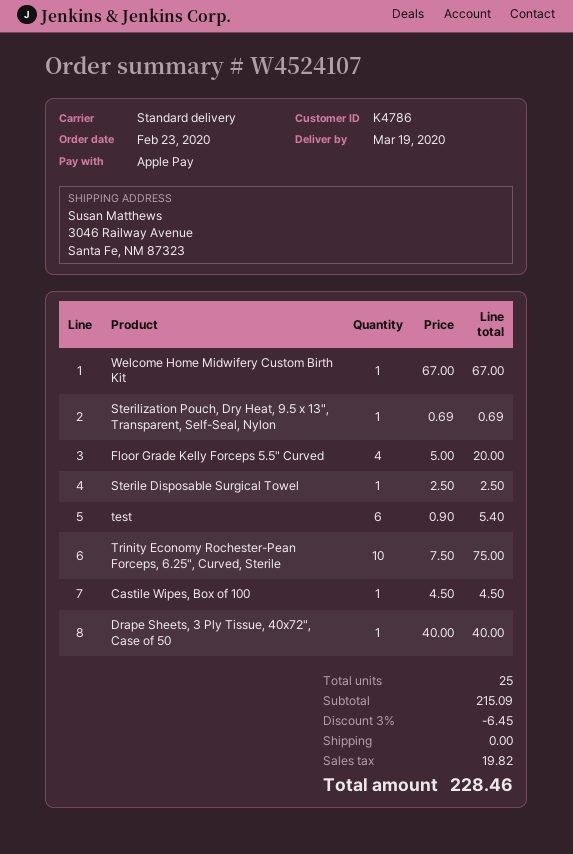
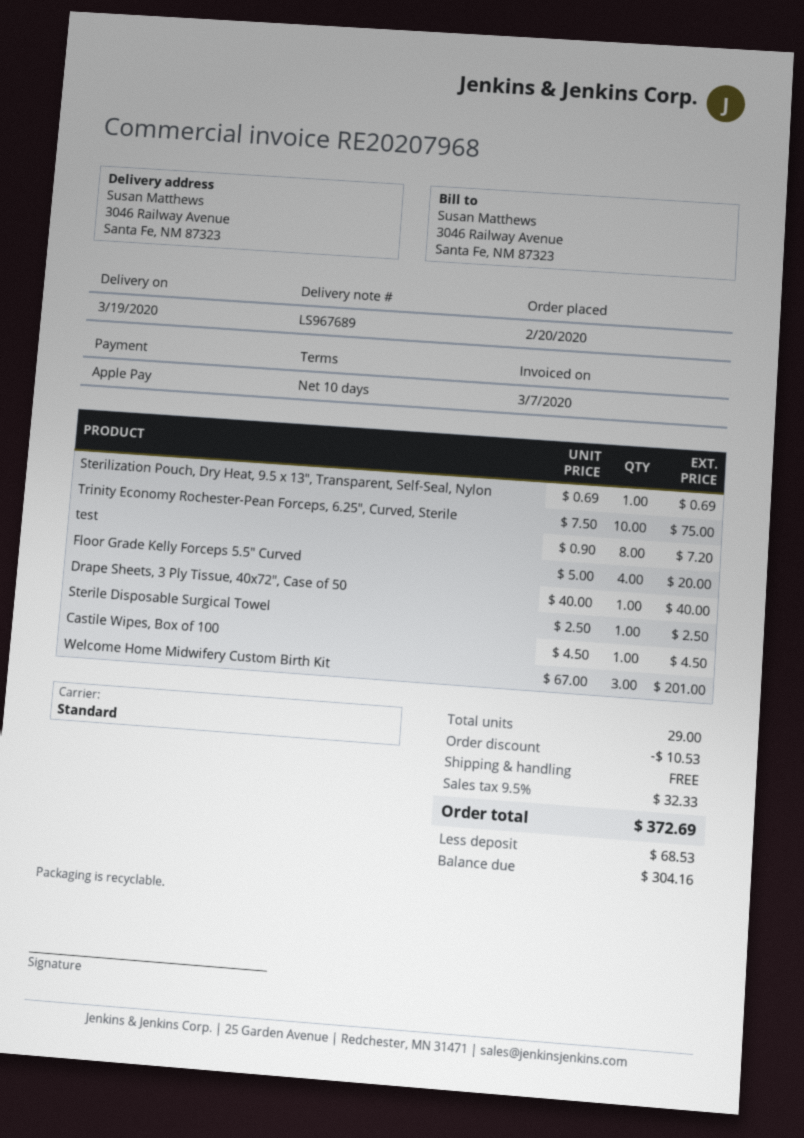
order date: 2020-02-23 -> 2020-02-20
Welcome Home Midwifery Custom Birth Kit: 1 x 67.00 = 67.00 -> 3 x 67.00 = 201.00
test: 6 x 0.90 = 5.40 -> 8 x 0.90 = 7.20
total quantity: 25 -> 29
discount: 6.45 -> 10.53
tax: 19.82 -> 32.33
total: 228.46 -> 372.69

